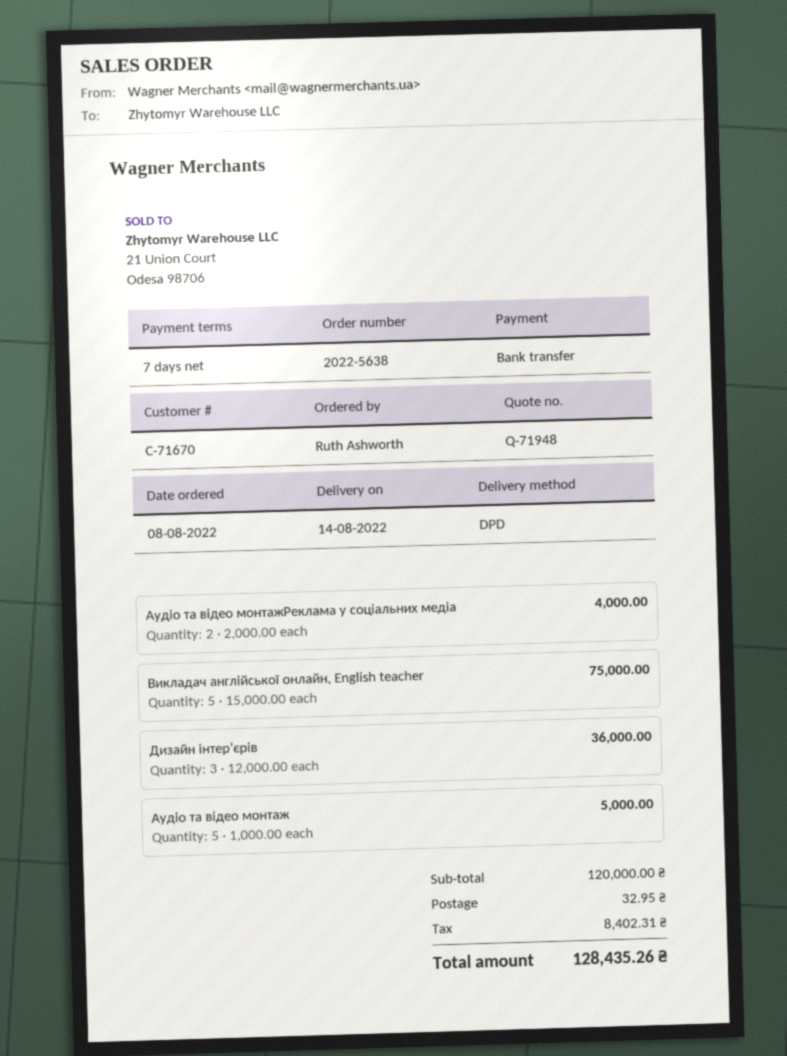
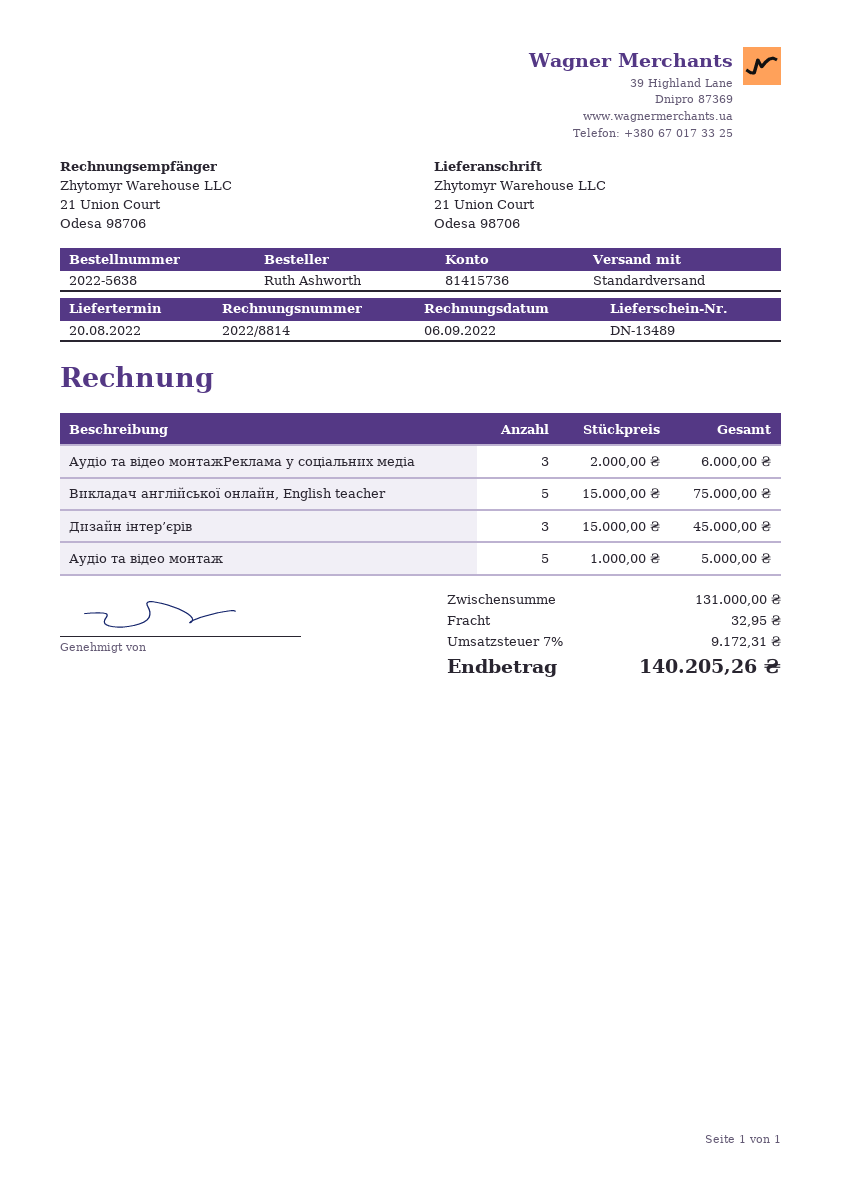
delivery date: 2022-08-14 -> 2022-08-20
shipping method: DPD -> standard
Аудіо та відео монтажРеклама у соціальних медіа: 2 x 2000.00 = 4000.00 -> 3 x 2000.00 = 6000.00
Дизайн інтер’єрів: 3 x 12000.00 = 36000.00 -> 3 x 15000.00 = 45000.00
subtotal: 120000.00 -> 131000.00
tax: 8402.31 -> 9172.31
total: 128435.26 -> 140205.26

